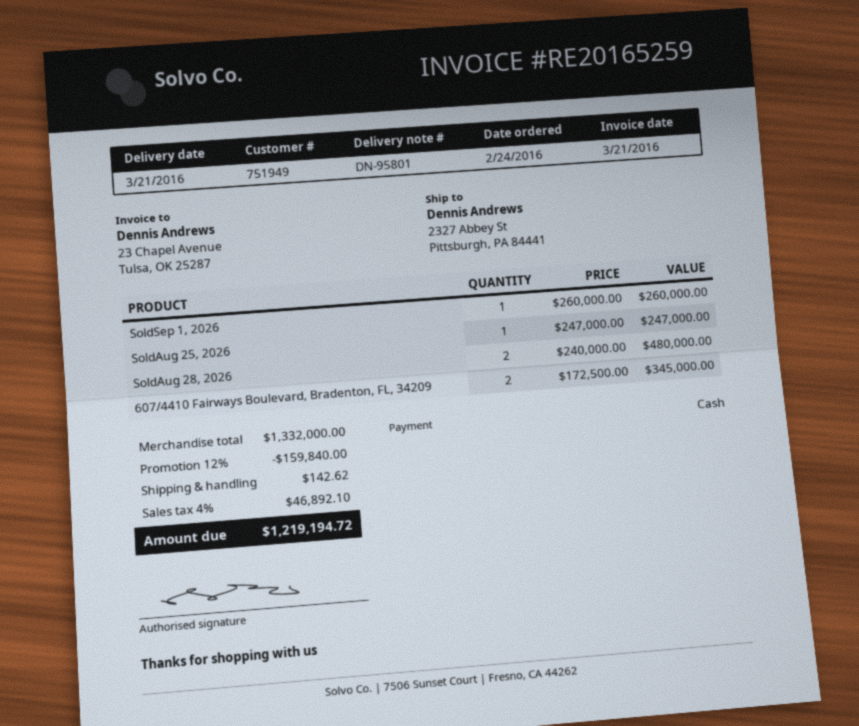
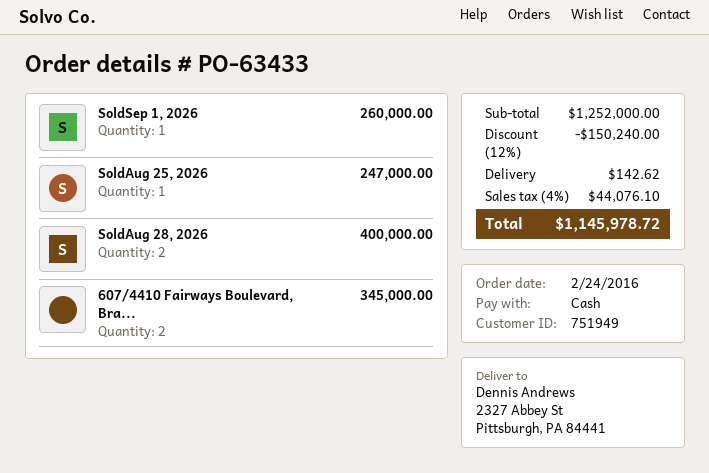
SoldAug 28, 2026: 2 for 480000.00 -> 2 for 400000.00
subtotal: 1332000.00 -> 1252000.00
discount: 12% = 159840.00 -> 12% = 150240.00
tax: 4% = 46892.10 -> 4% = 44076.10
total: 1219194.72 -> 1145978.72

